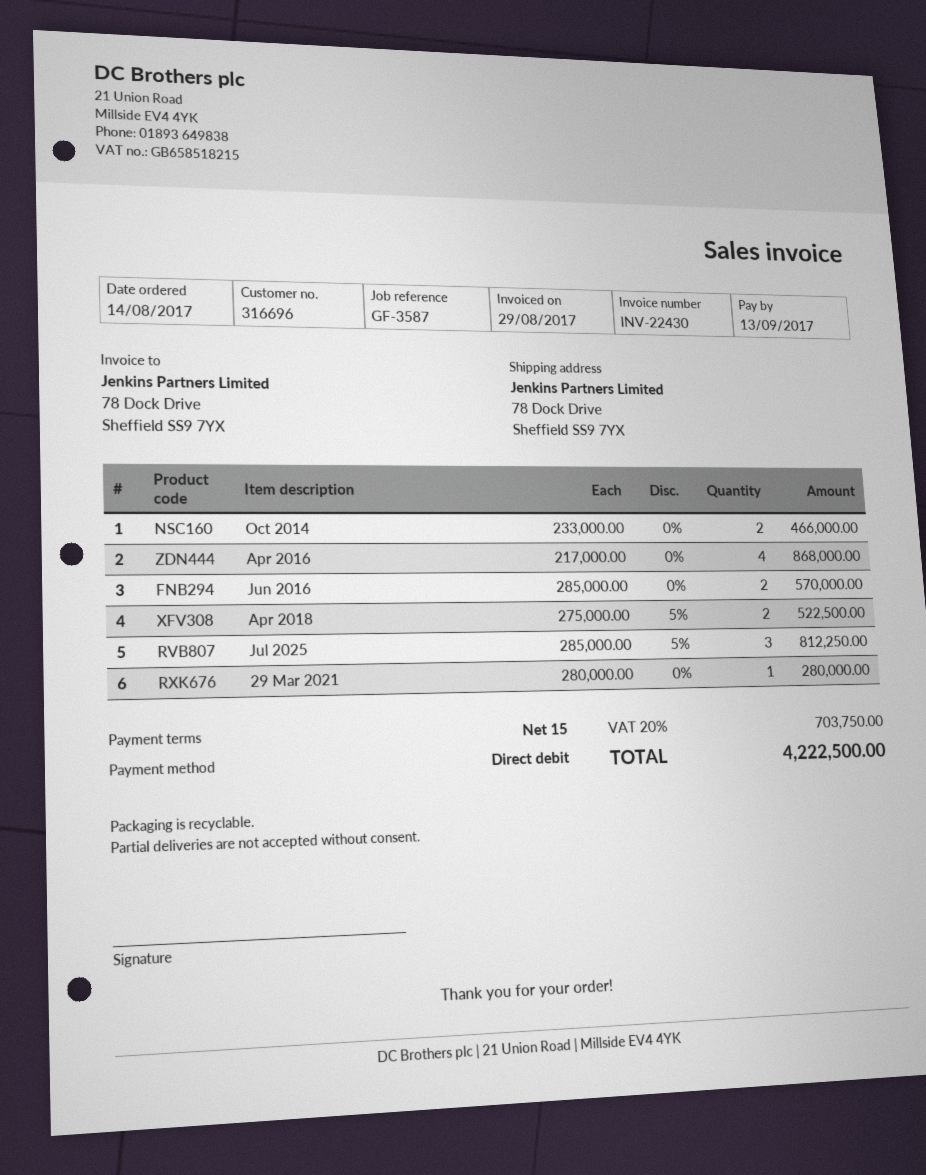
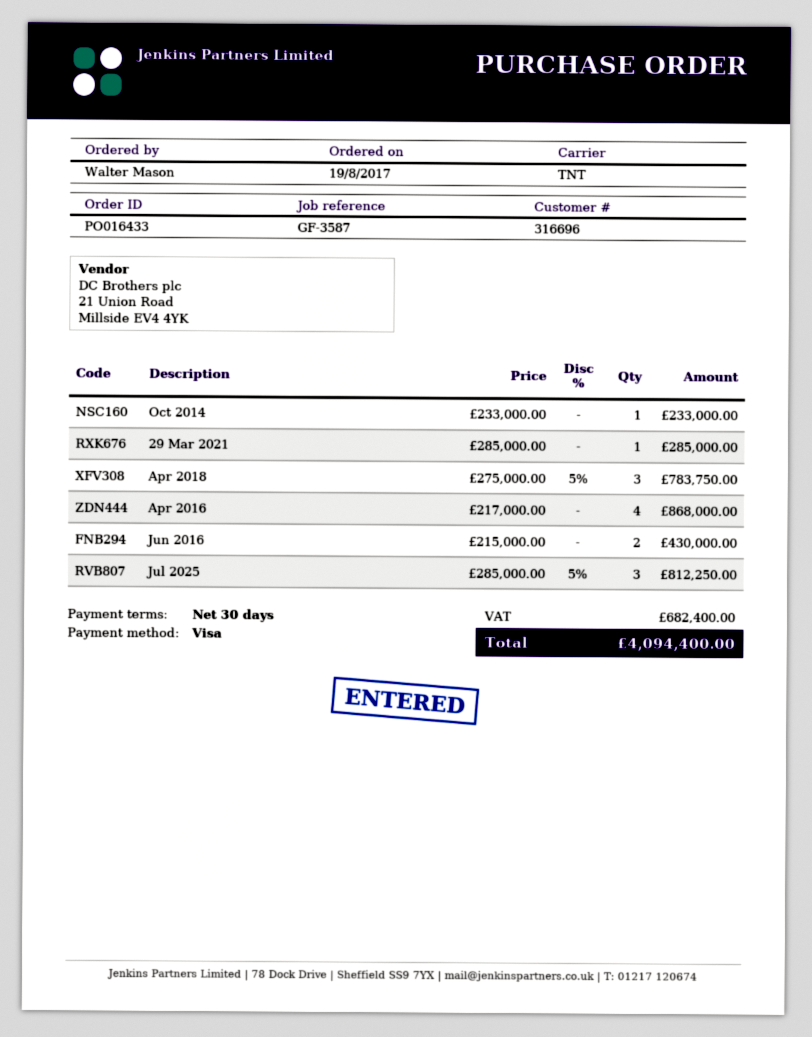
order date: 2017-08-14 -> 2017-08-19
payment terms: 15 days -> 30 days
payment method: direct debit -> Visa
Oct 2014: 2 x 233000.00 = 466000.00 -> 1 x 233000.00 = 233000.00
Jun 2016: 2 x 285000.00 = 570000.00 -> 2 x 215000.00 = 430000.00
Apr 2018: 2 x 275000.00 - 5% = 522500.00 -> 3 x 275000.00 - 5% = 783750.00
29 Mar 2021: 1 x 280000.00 = 280000.00 -> 1 x 285000.00 = 285000.00
tax: 703750.00 -> 682400.00
total: 4222500.00 -> 4094400.00

